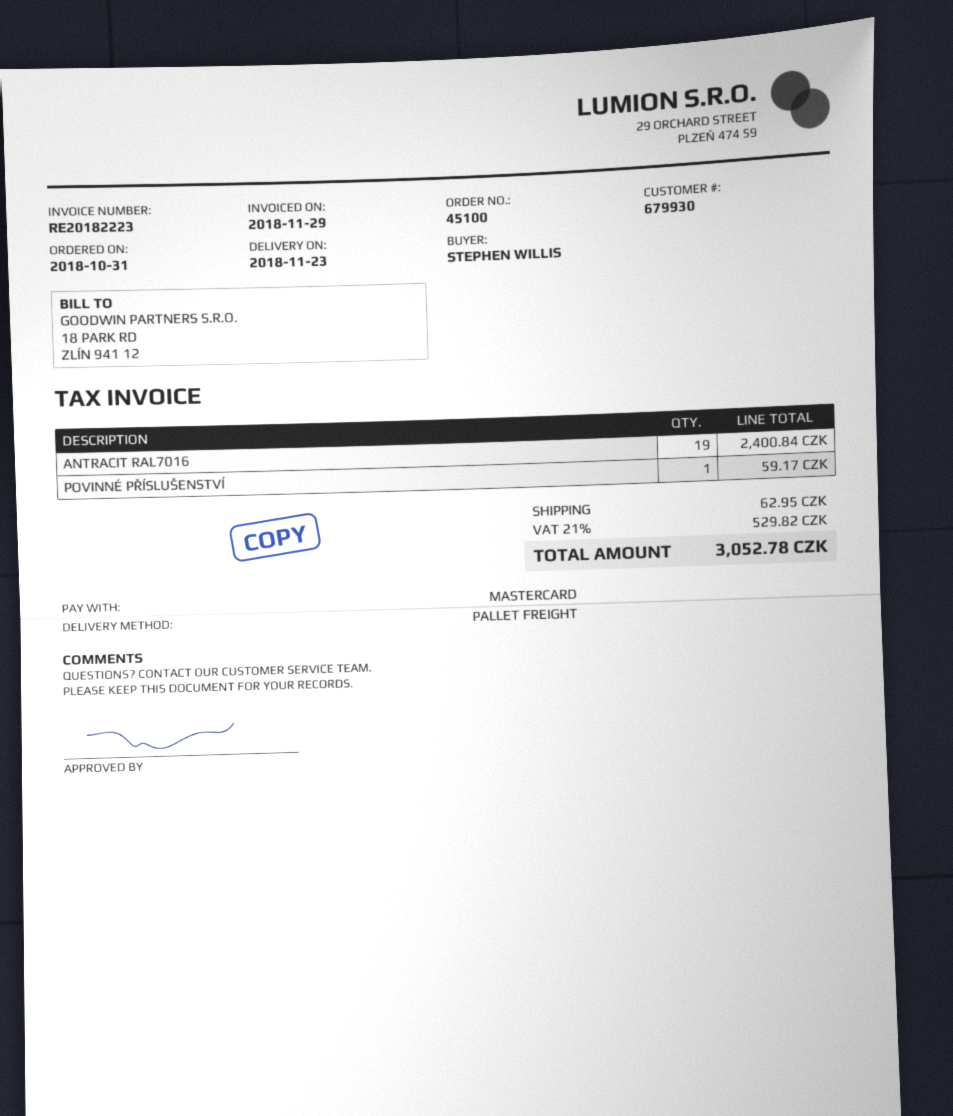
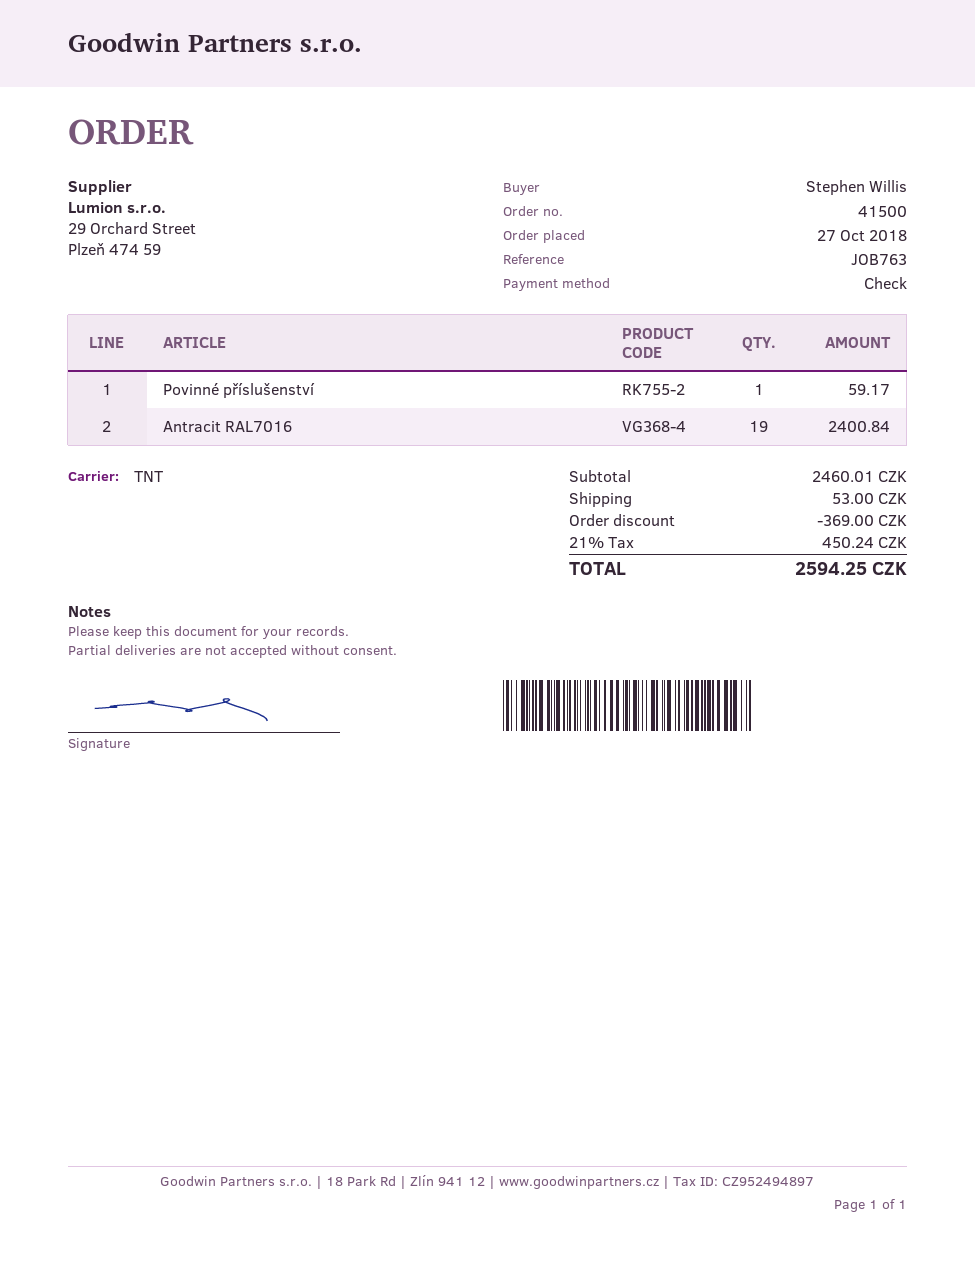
order number: 45100 -> 41500
order date: 2018-10-31 -> 2018-10-27
payment method: Mastercard -> cheque
shipping method: pallet freight -> TNT
discount: none -> 369.00
shipping: 62.95 -> 53.00
tax: 21% = 529.82 -> 21% = 450.24
total: 3052.78 -> 2594.25

